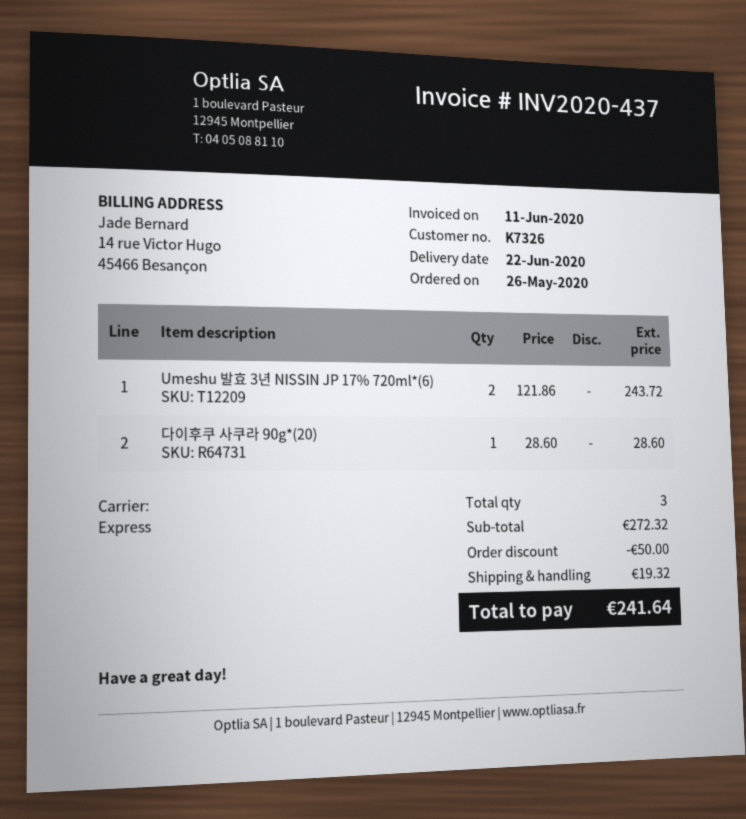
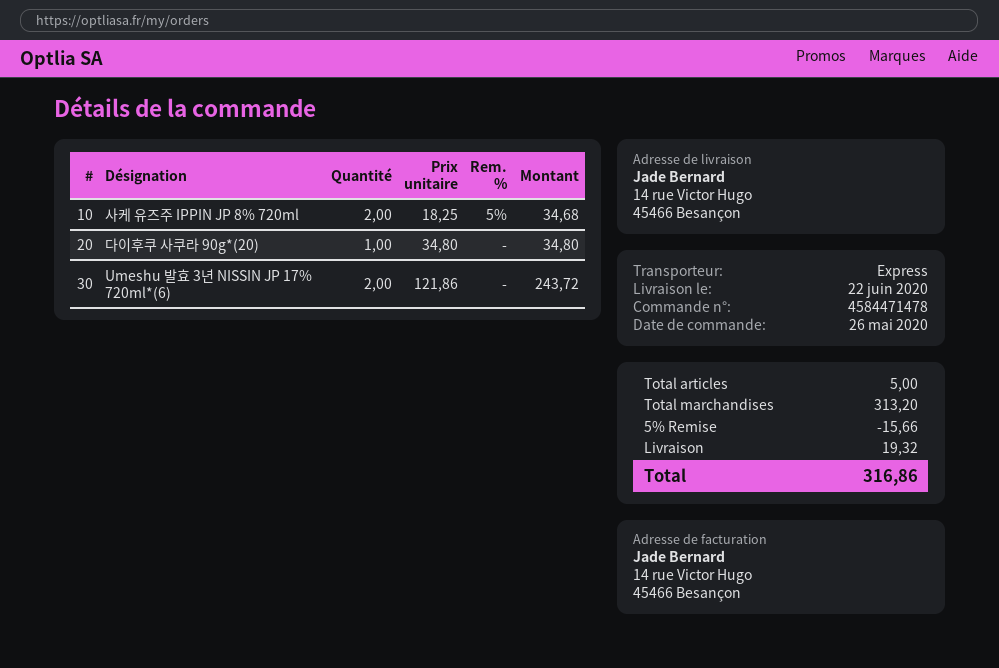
다이후쿠 사쿠라 90g*(20): 1 x 28.60 = 28.60 -> 1 x 34.80 = 34.80
사케 유즈주 IPPIN JP 8% 720ml: none -> 2 x 18.25 - 5% = 34.68
total quantity: 3 -> 5
subtotal: 272.32 -> 313.20
discount: 50.00 -> 15.66
total: 241.64 -> 316.86

